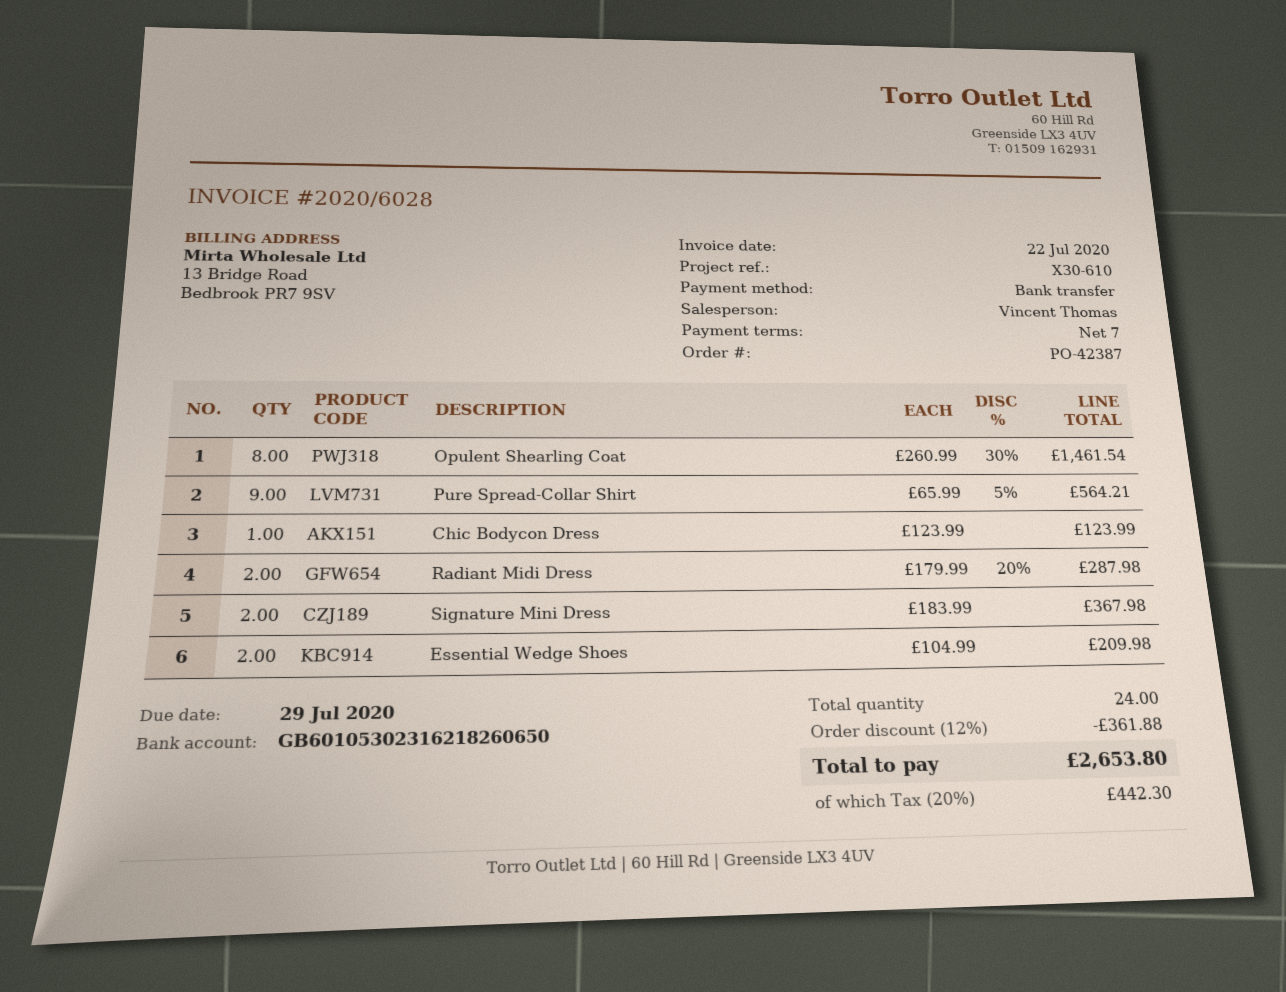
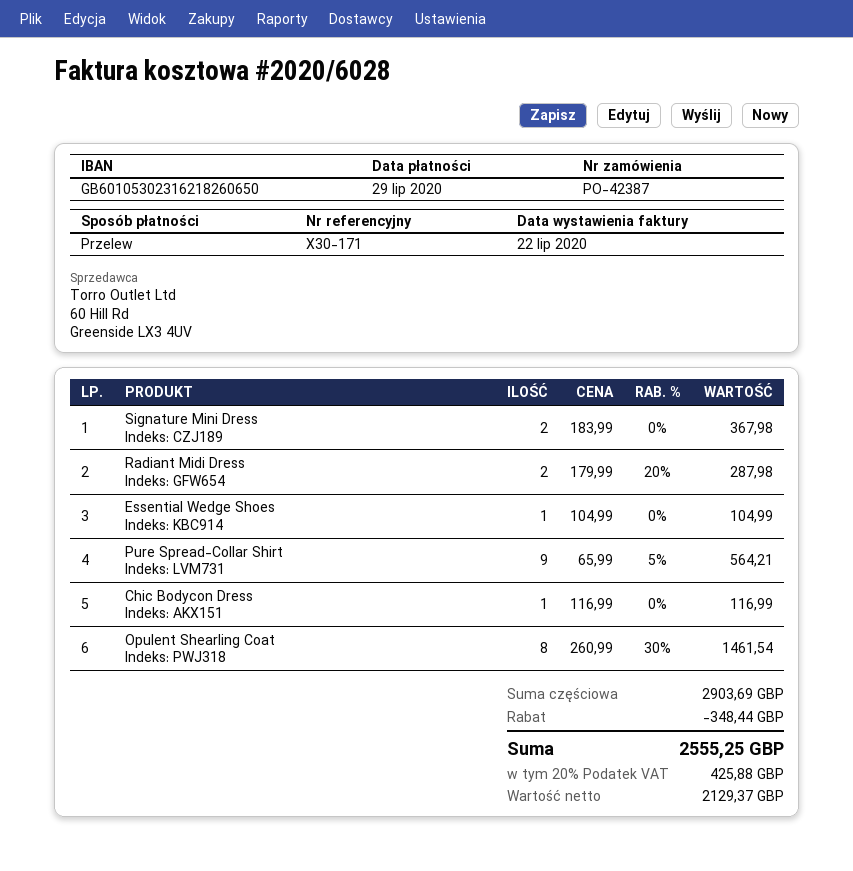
reference: X30-610 -> X30-171
Chic Bodycon Dress: 1 x 123.99 = 123.99 -> 1 x 116.99 = 116.99
Essential Wedge Shoes: 2 x 104.99 = 209.98 -> 1 x 104.99 = 104.99
discount: 361.88 -> 348.44
tax: 20% = 442.30 -> 20% = 425.88
total: 2653.80 -> 2555.25

